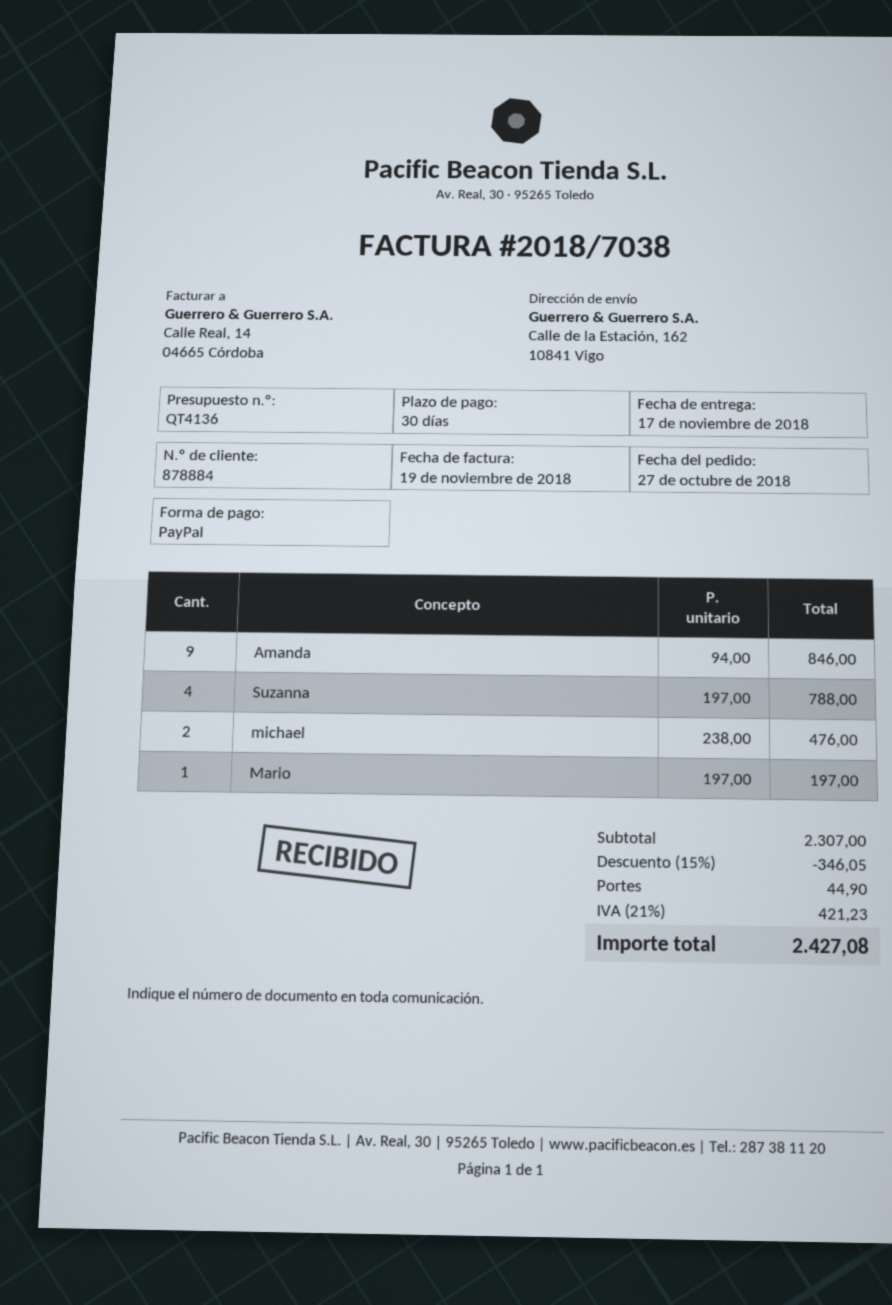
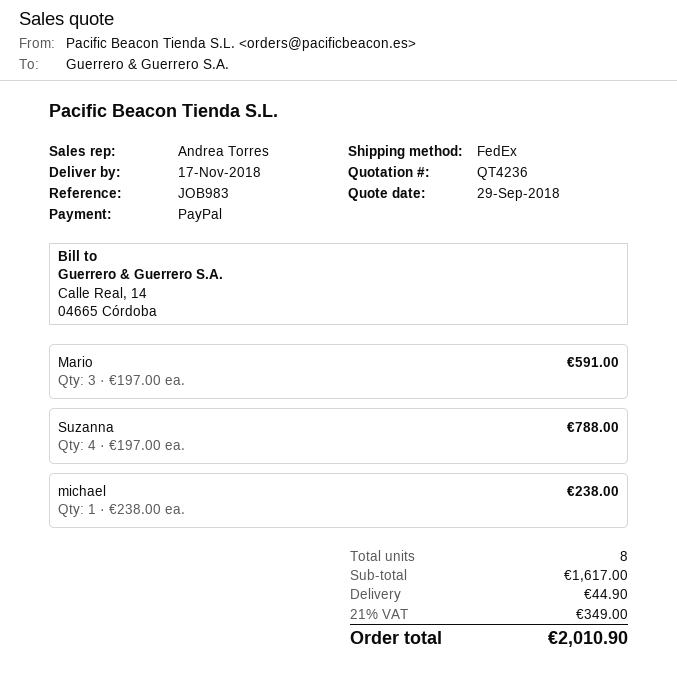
quote number: QT4136 -> QT4236
Amanda: 9 x 94.00 = 846.00 -> none
michael: 2 x 238.00 = 476.00 -> 1 x 238.00 = 238.00
Mario: 1 x 197.00 = 197.00 -> 3 x 197.00 = 591.00
subtotal: 2307.00 -> 1617.00
discount: 15% = 346.05 -> none
tax: 21% = 421.23 -> 21% = 349.00
total: 2427.08 -> 2010.90

